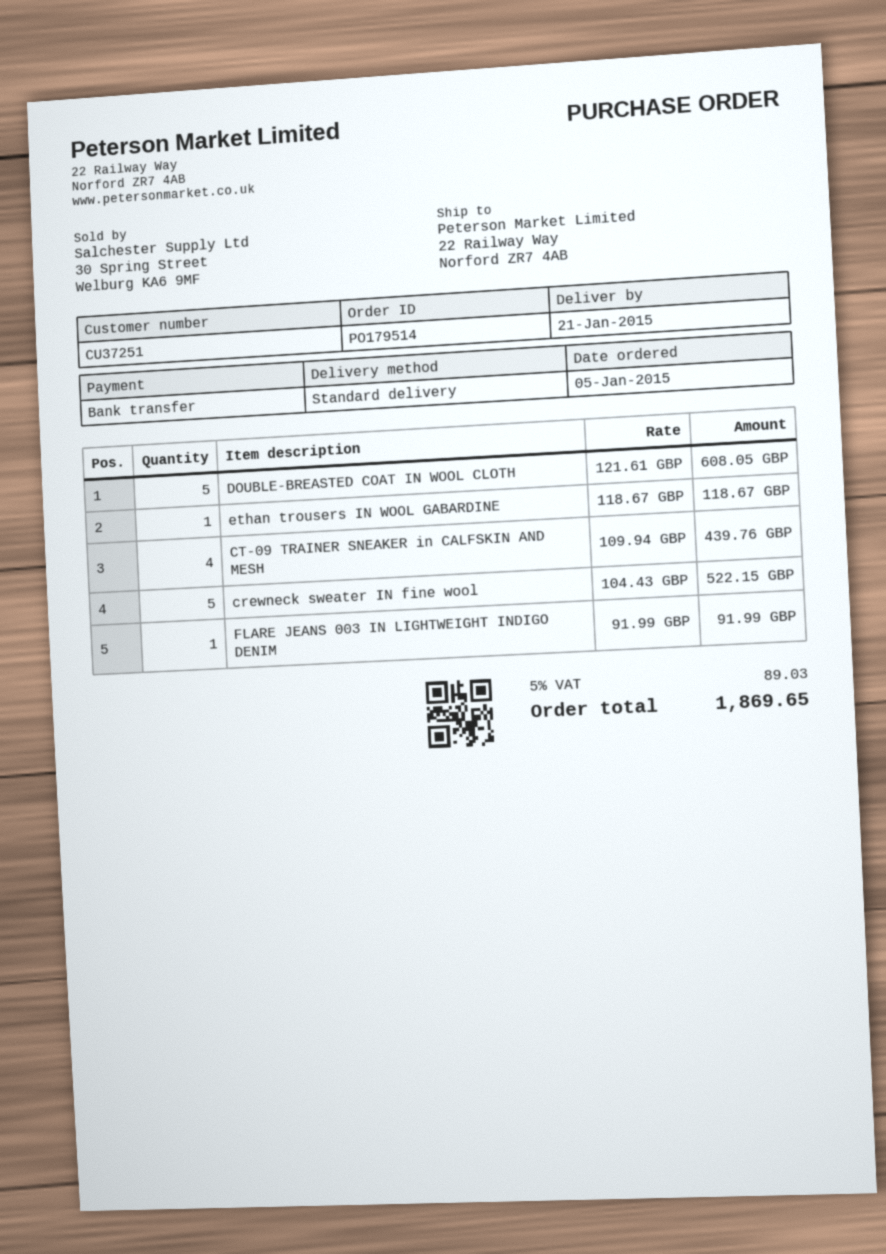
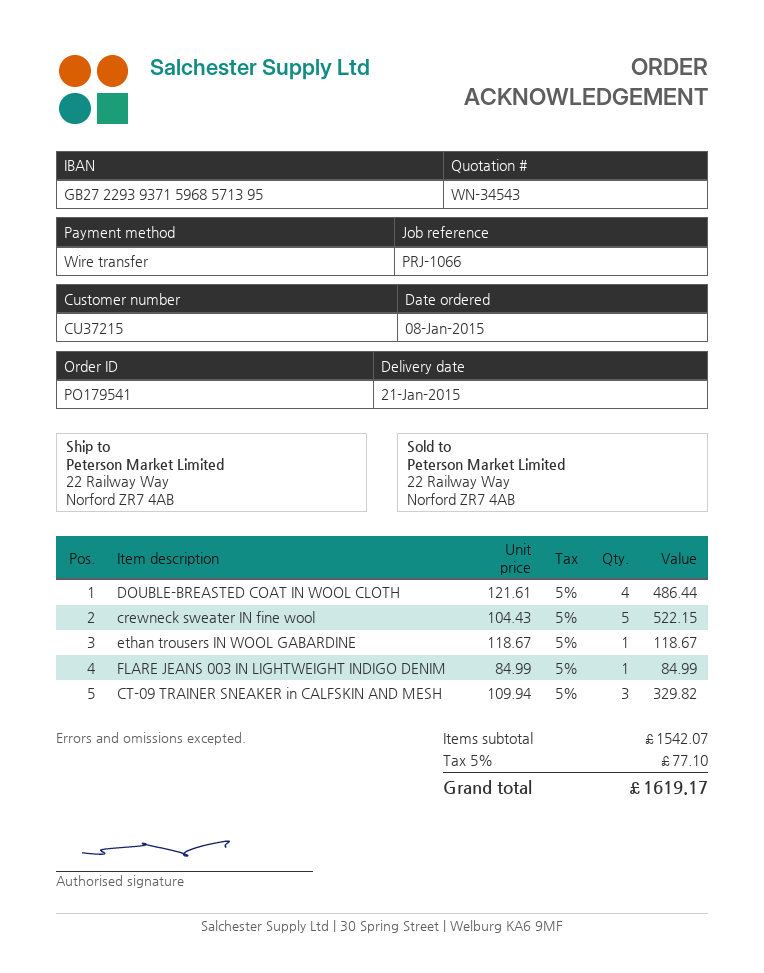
order number: PO179514 -> PO179541
order date: 2015-01-05 -> 2015-01-08
customer number: CU37251 -> CU37215
DOUBLE-BREASTED COAT IN WOOL CLOTH: 5 x 121.61 = 608.05 -> 4 x 121.61 = 486.44
CT-09 TRAINER SNEAKER in CALFSKIN AND MESH: 4 x 109.94 = 439.76 -> 3 x 109.94 = 329.82
FLARE JEANS 003 IN LIGHTWEIGHT INDIGO DENIM: 1 x 91.99 = 91.99 -> 1 x 84.99 = 84.99
tax: 5% = 89.03 -> 5% = 77.10
total: 1869.65 -> 1619.17

